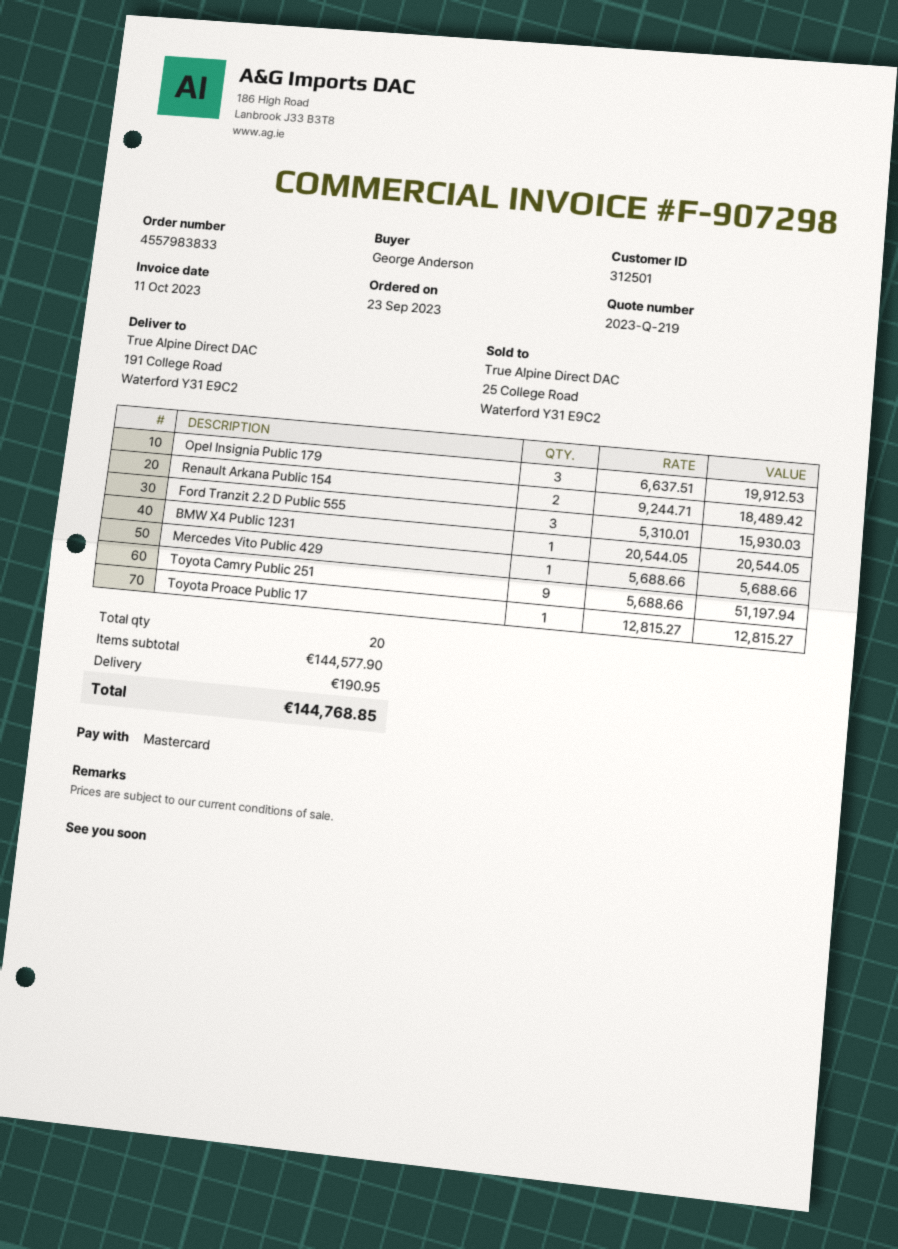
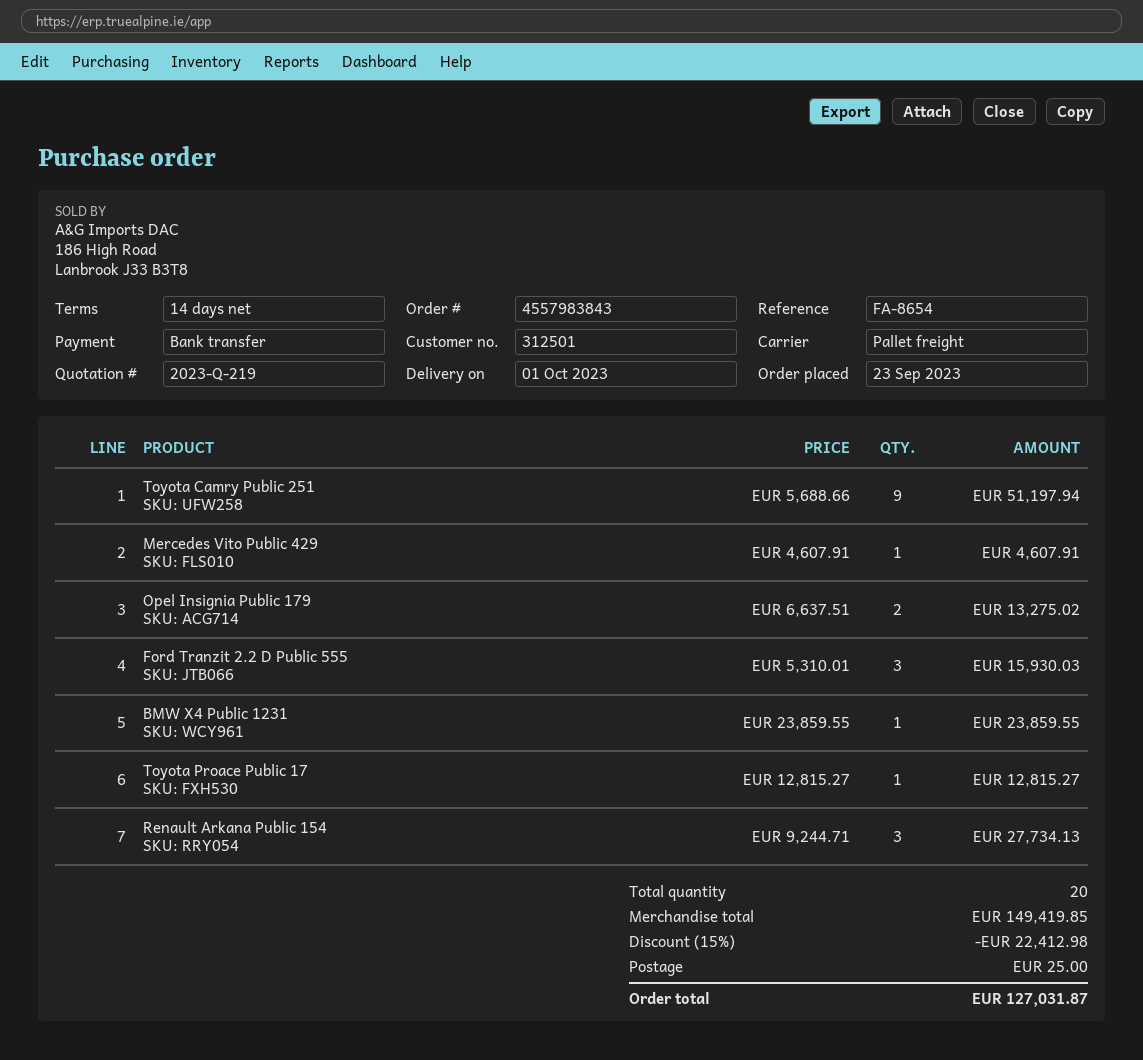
order number: 4557983833 -> 4557983843
payment method: Mastercard -> bank transfer
Opel Insignia Public 179: 3 x 6637.51 = 19912.53 -> 2 x 6637.51 = 13275.02
Renault Arkana Public 154: 2 x 9244.71 = 18489.42 -> 3 x 9244.71 = 27734.13
BMW X4 Public 1231: 1 x 20544.05 = 20544.05 -> 1 x 23859.55 = 23859.55
Mercedes Vito Public 429: 1 x 5688.66 = 5688.66 -> 1 x 4607.91 = 4607.91
subtotal: 144577.90 -> 149419.85
discount: none -> 15% = 22412.98
shipping: 190.95 -> 25.00
total: 144768.85 -> 127031.87

